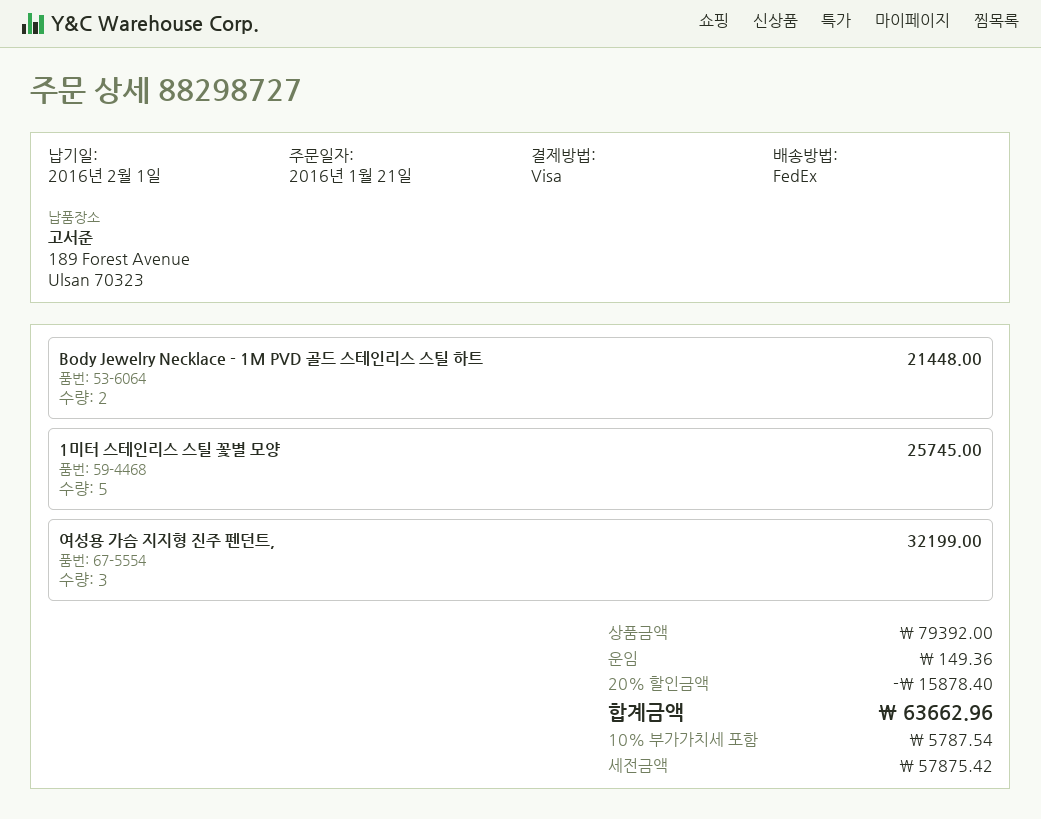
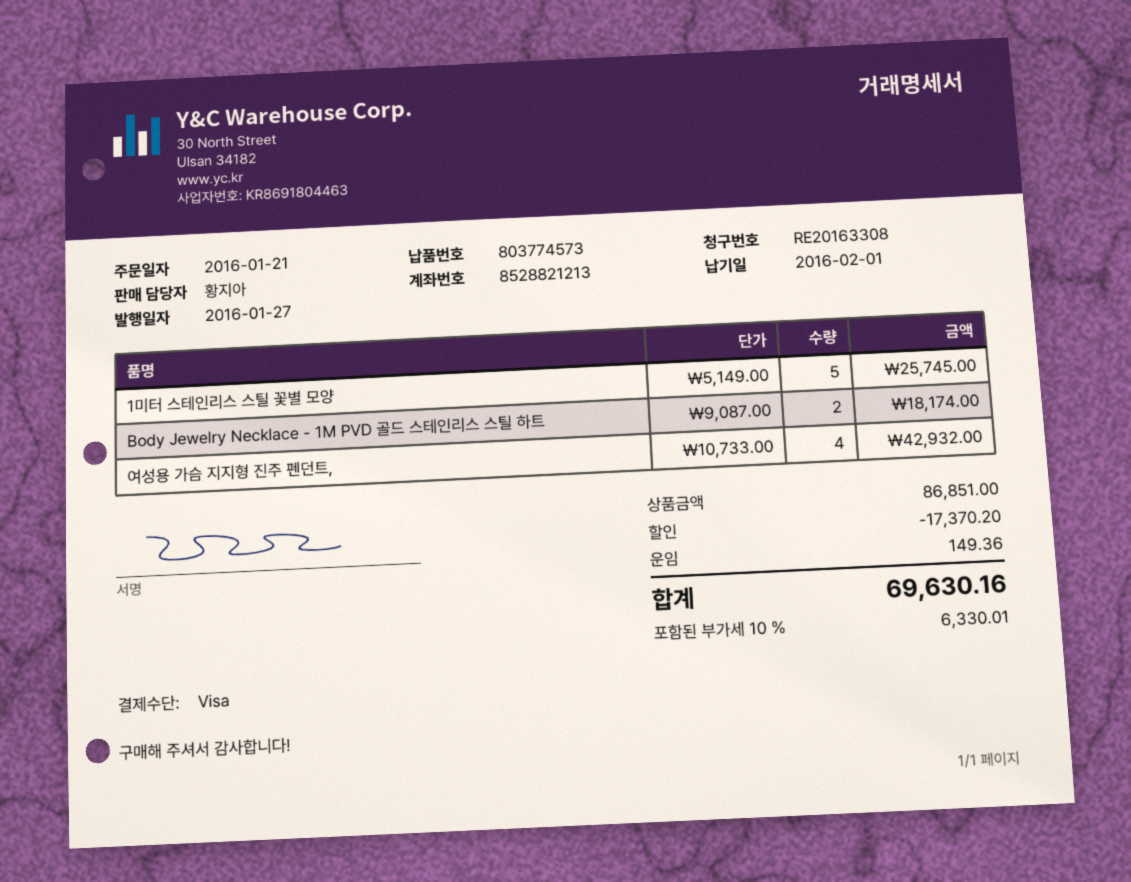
Body Jewelry Necklace - 1M PVD 골드 스테인리스 스틸 하트: 2 for 21448.00 -> 2 for 18174.00
여성용 가슴 지지형 진주 펜던트,: 3 for 32199.00 -> 4 for 42932.00
subtotal: 79392.00 -> 86851.00
discount: 15878.40 -> 17370.20
tax: 10% = 5787.54 -> 10% = 6330.01
total: 63662.96 -> 69630.16

